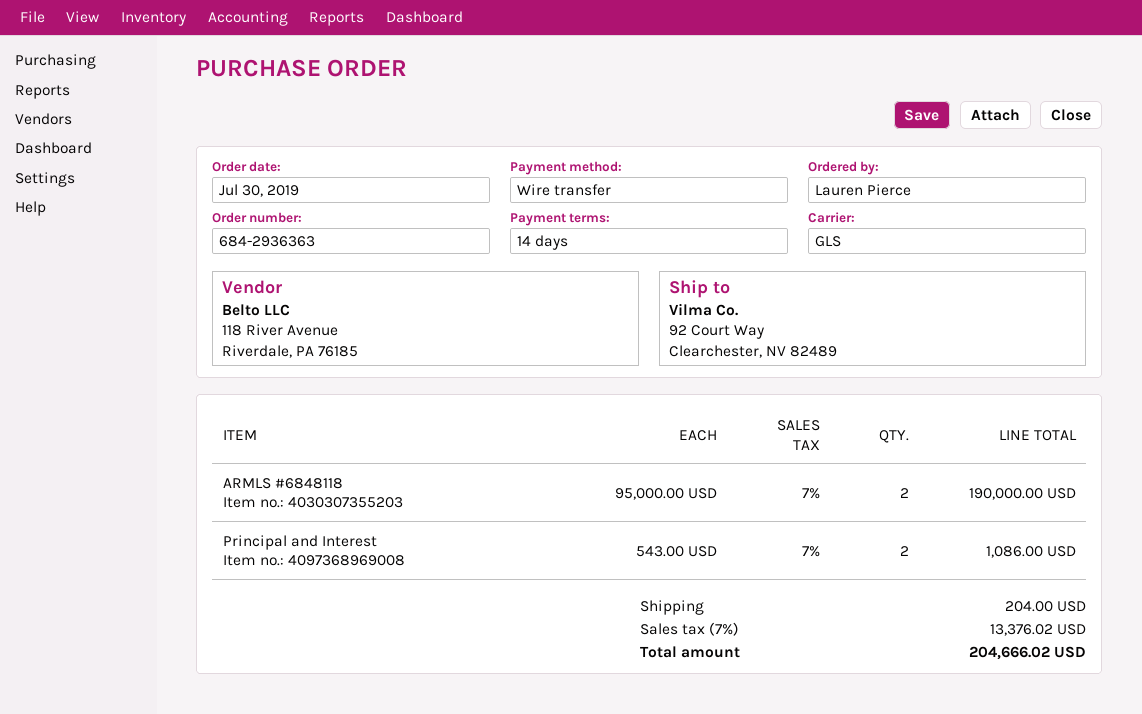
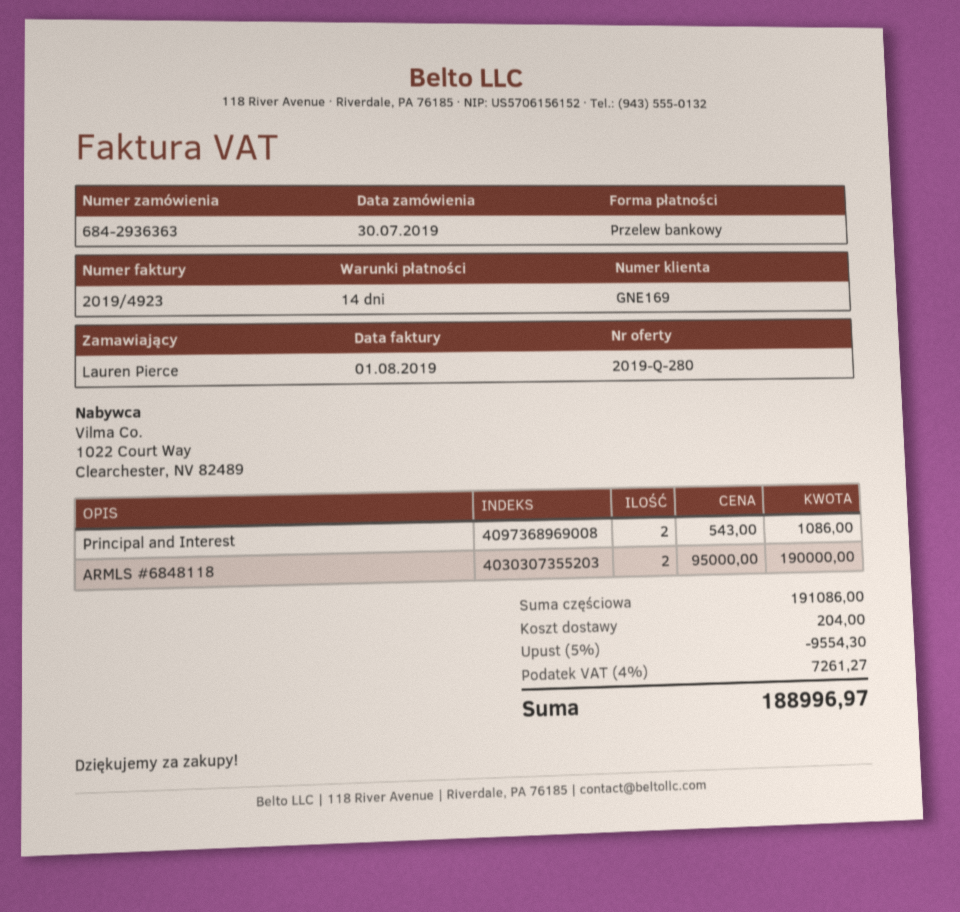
discount: none -> 5% = 9554.30
tax: 7% = 13376.02 -> 4% = 7261.27
total: 204666.02 -> 188996.97

